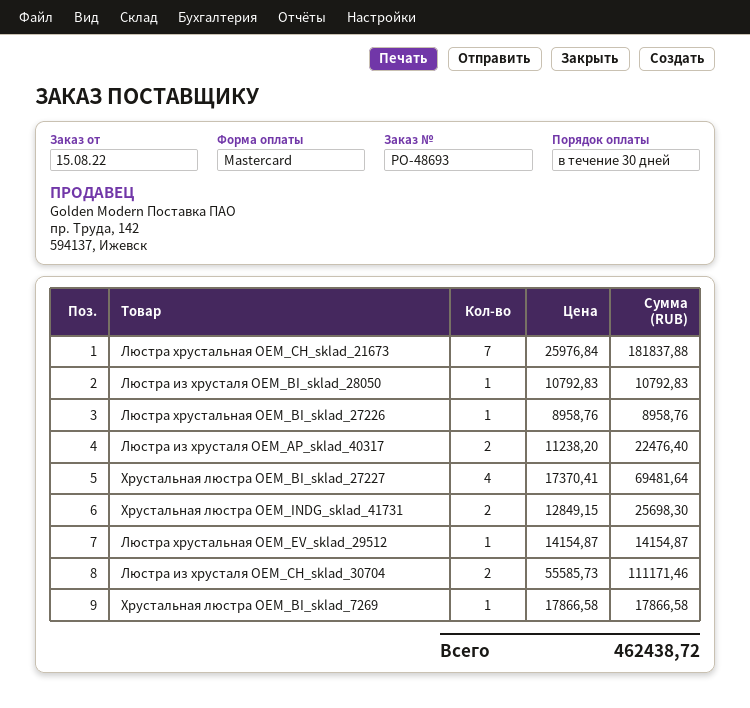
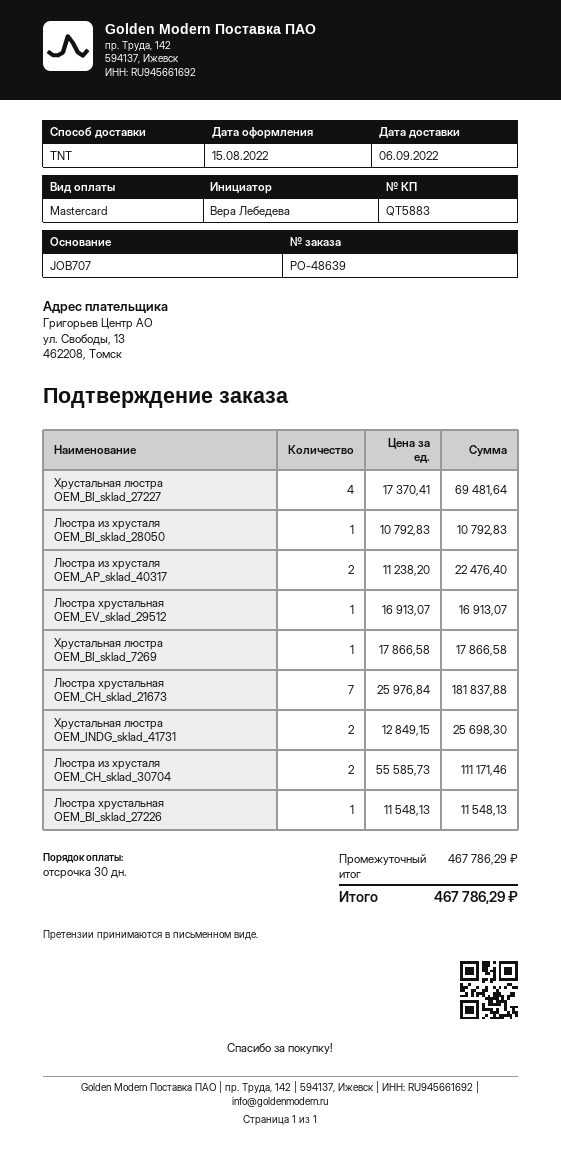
order number: PO-48693 -> PO-48639
Люстра хрустальная OEM_BI_sklad_27226: 1 x 8958.76 = 8958.76 -> 1 x 11548.13 = 11548.13
Люстра хрустальная OEM_EV_sklad_29512: 1 x 14154.87 = 14154.87 -> 1 x 16913.07 = 16913.07
total: 462438.72 -> 467786.29

